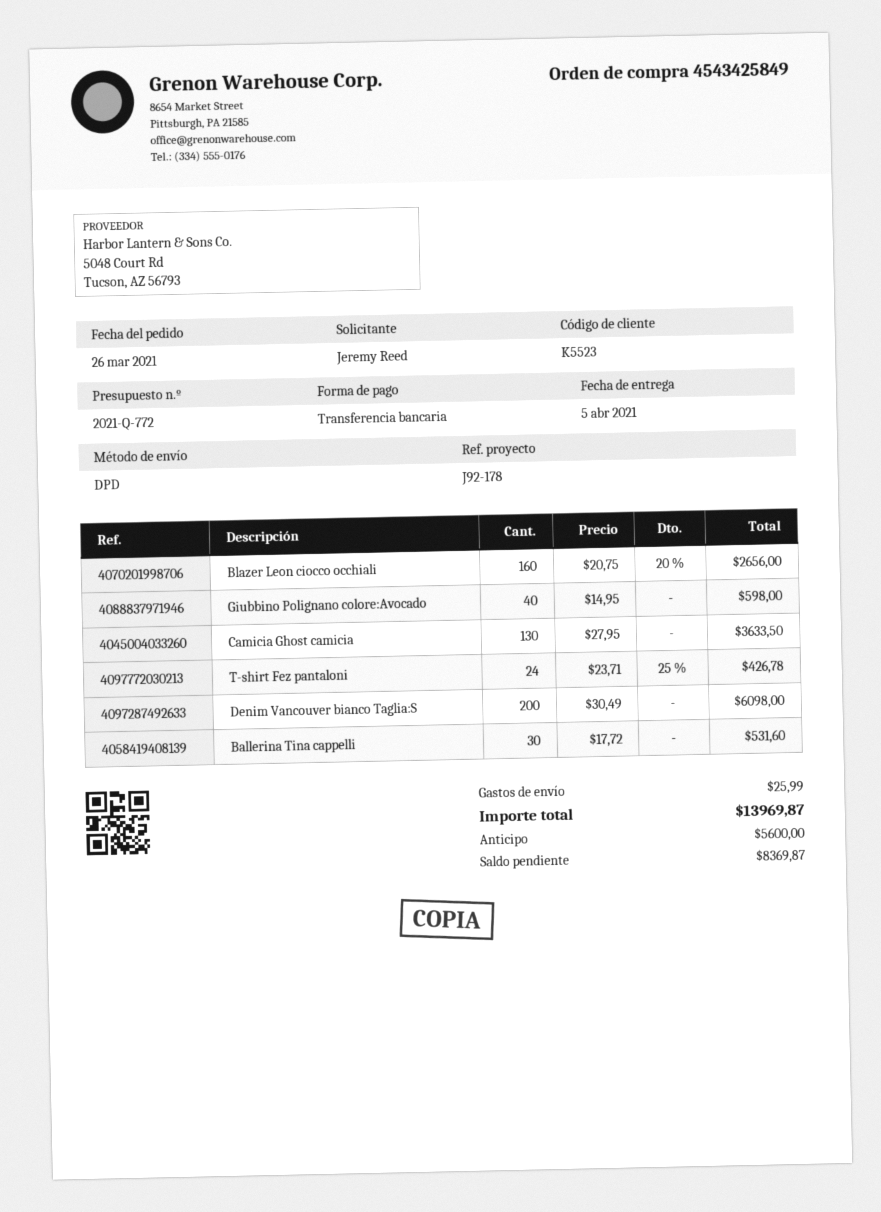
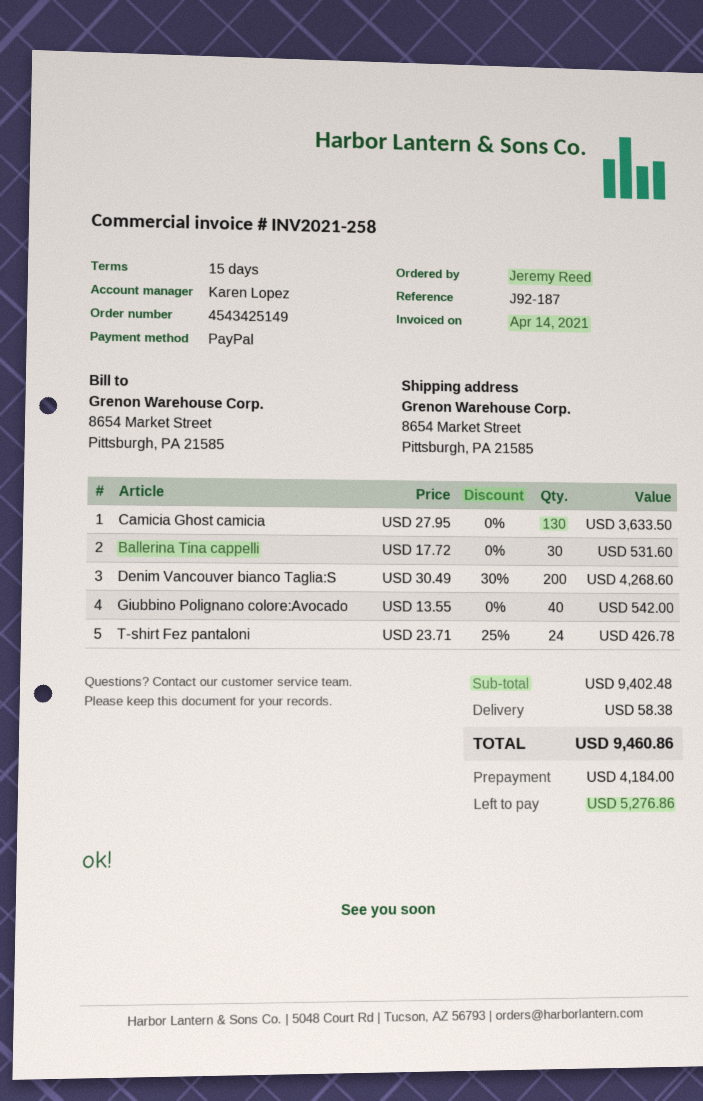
order number: 4543425849 -> 4543425149
reference: J92-178 -> J92-187
payment method: bank transfer -> PayPal
Blazer Leon ciocco occhiali: 160 x 20.75 - 20% = 2656.00 -> none
Giubbino Polignano colore:Avocado: 40 x 14.95 = 598.00 -> 40 x 13.55 = 542.00
Denim Vancouver bianco Taglia:S: 200 x 30.49 = 6098.00 -> 200 x 30.49 - 30% = 4268.60
shipping: 25.99 -> 58.38
total: 13969.87 -> 9460.86
deposit: 5600.00 -> 4184.00
balance: 8369.87 -> 5276.86

